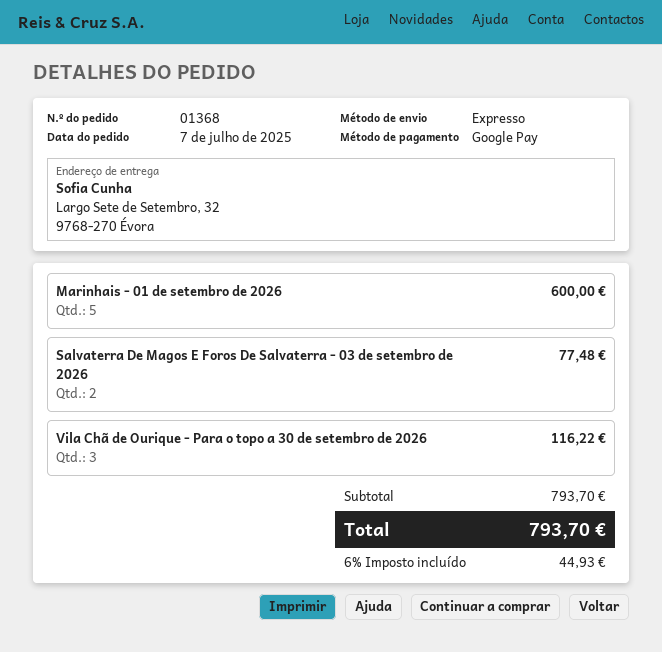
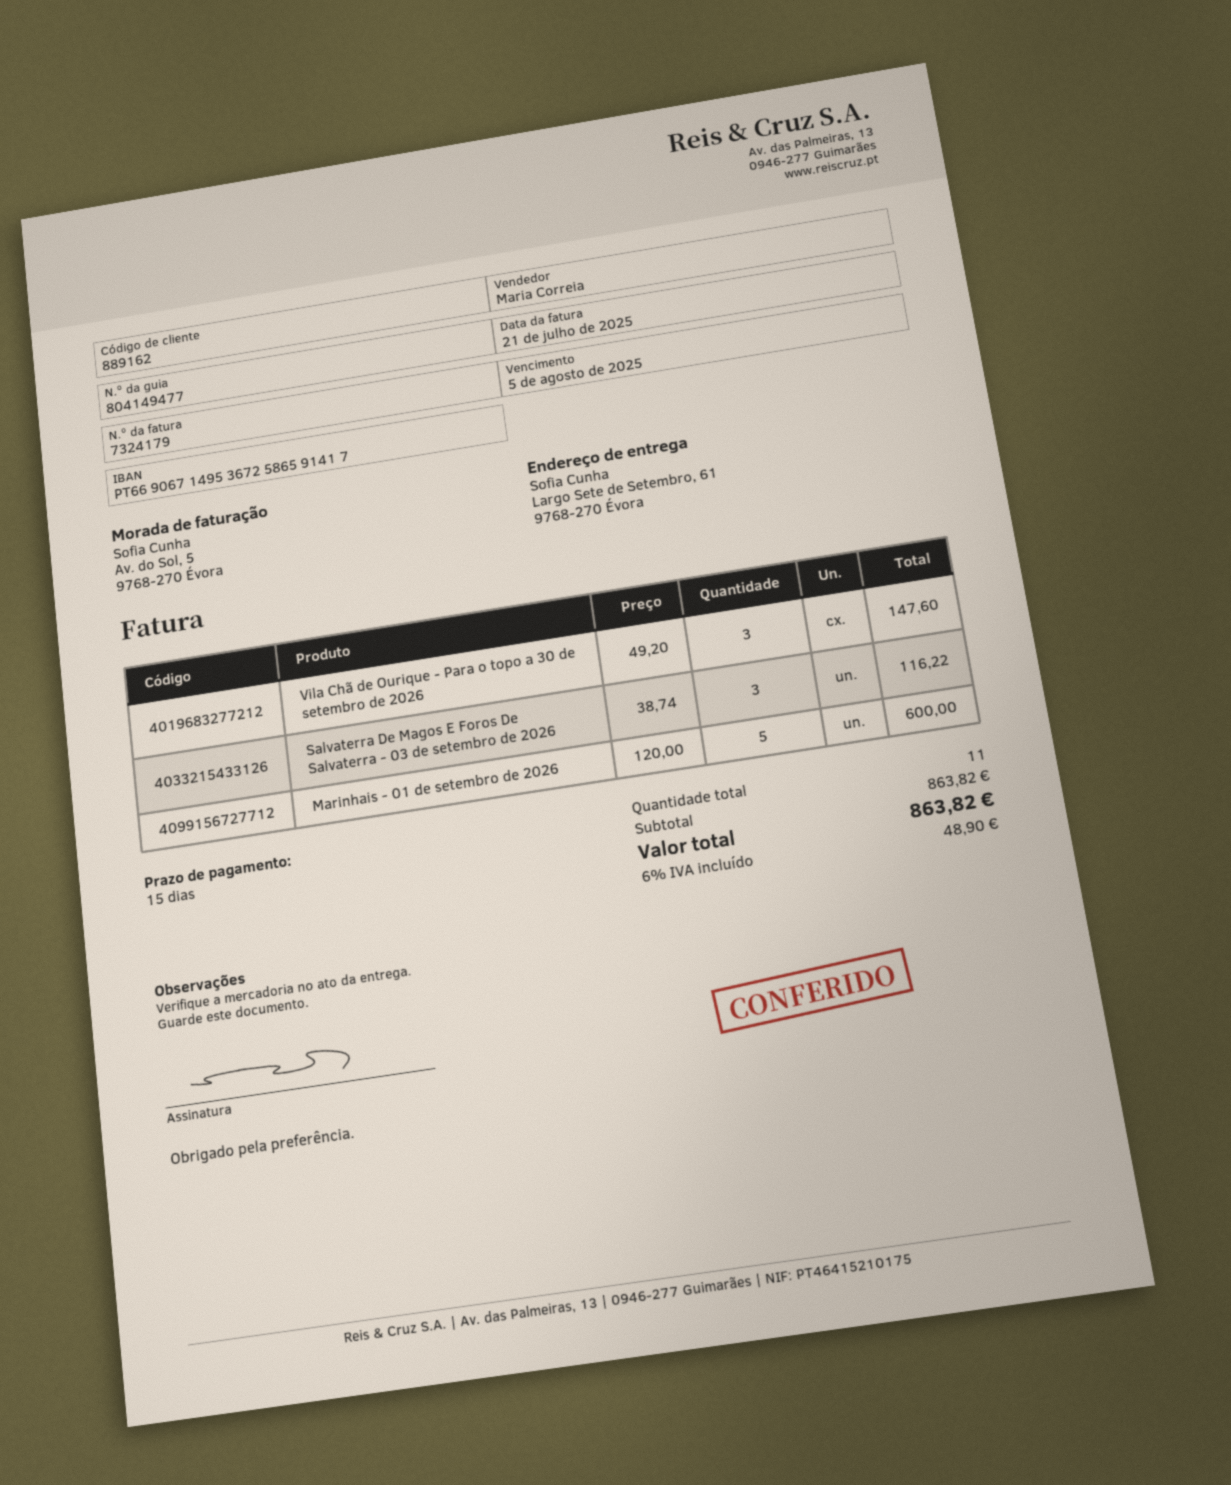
ship to: Largo Sete de Setembro, 32, 9768-270 Évora -> Largo Sete de Setembro, 61, 9768-270 Évora
Salvaterra De Magos E Foros De Salvaterra - 03 de setembro de 2026: 2 for 77.48 -> 3 for 116.22
Vila Chã de Ourique - Para o topo a 30 de setembro de 2026: 3 for 116.22 -> 3 for 147.60
subtotal: 793.70 -> 863.82
tax: 6% = 44.93 -> 6% = 48.90
total: 793.70 -> 863.82

